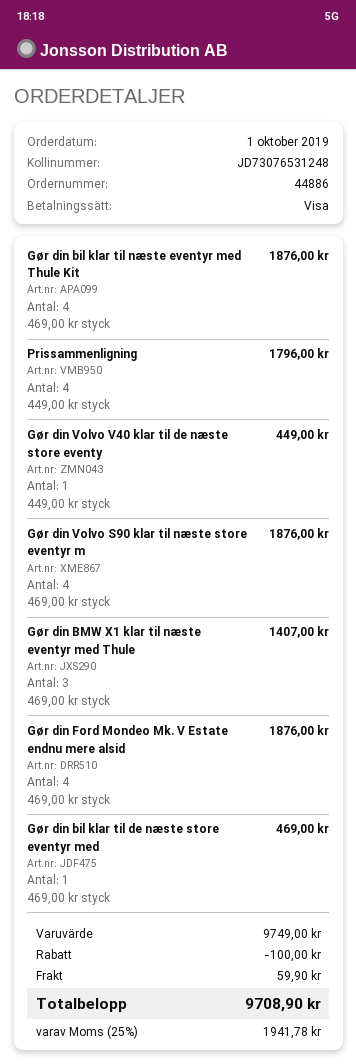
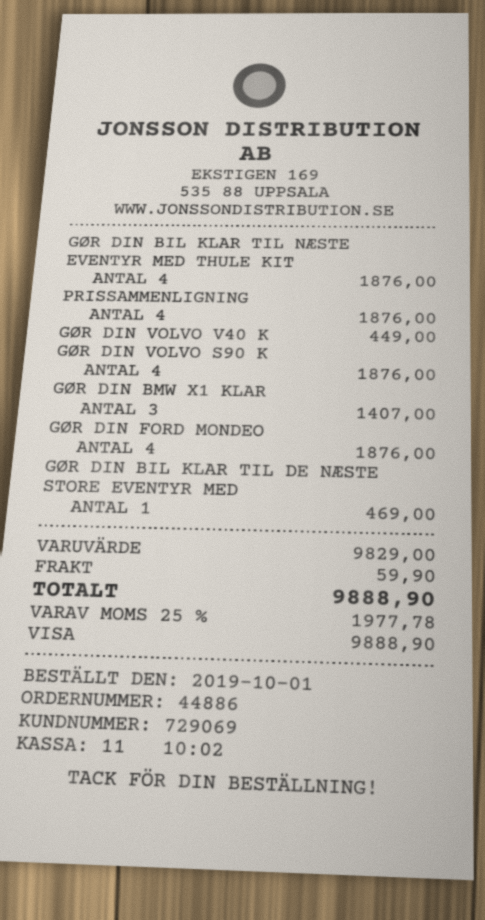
Prissammenligning: 4 for 1796.00 -> 4 for 1876.00
subtotal: 9749.00 -> 9829.00
discount: 100.00 -> none
tax: 25% = 1941.78 -> 25% = 1977.78
total: 9708.90 -> 9888.90

